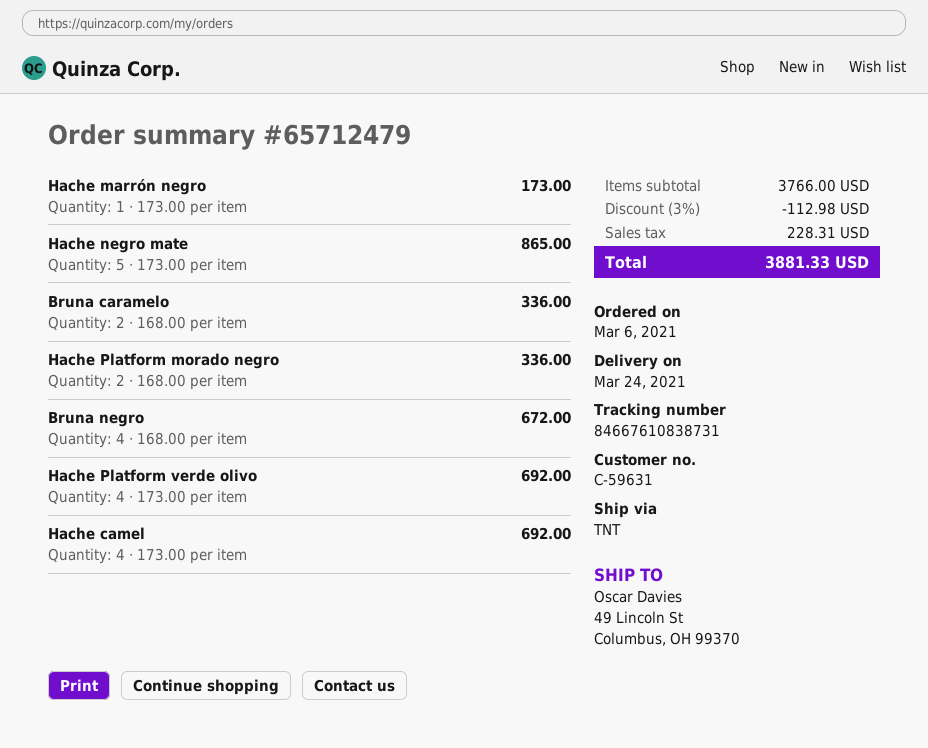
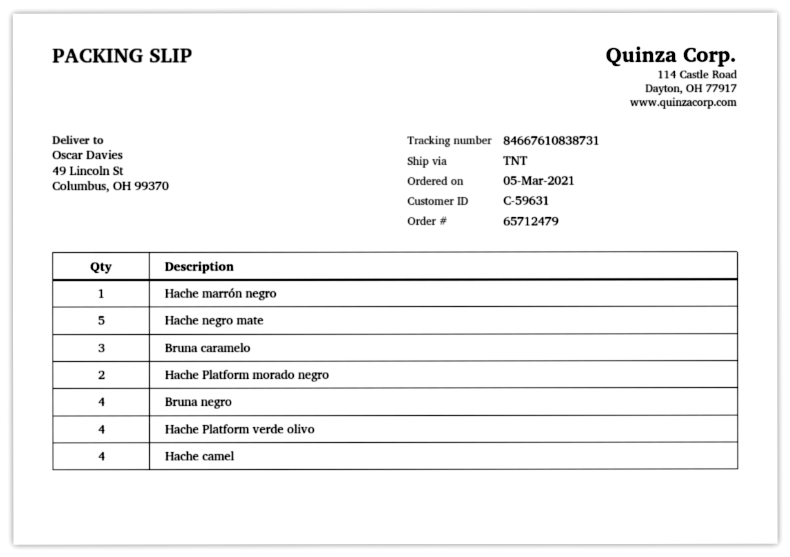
order date: 2021-03-06 -> 2021-03-05
Bruna caramelo: 2 -> 3

